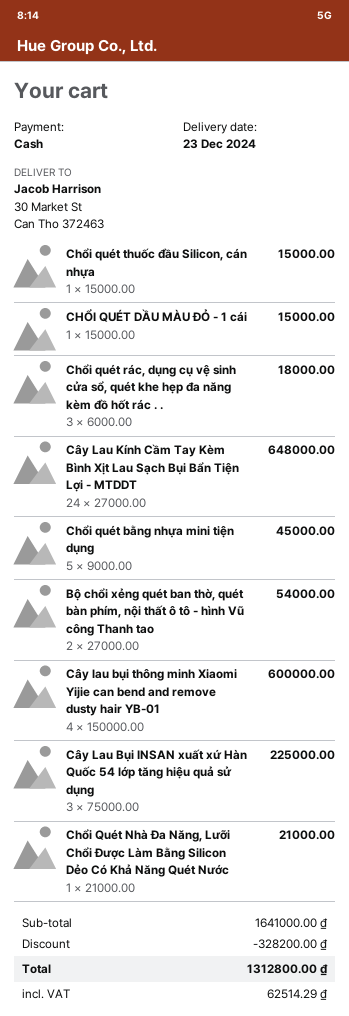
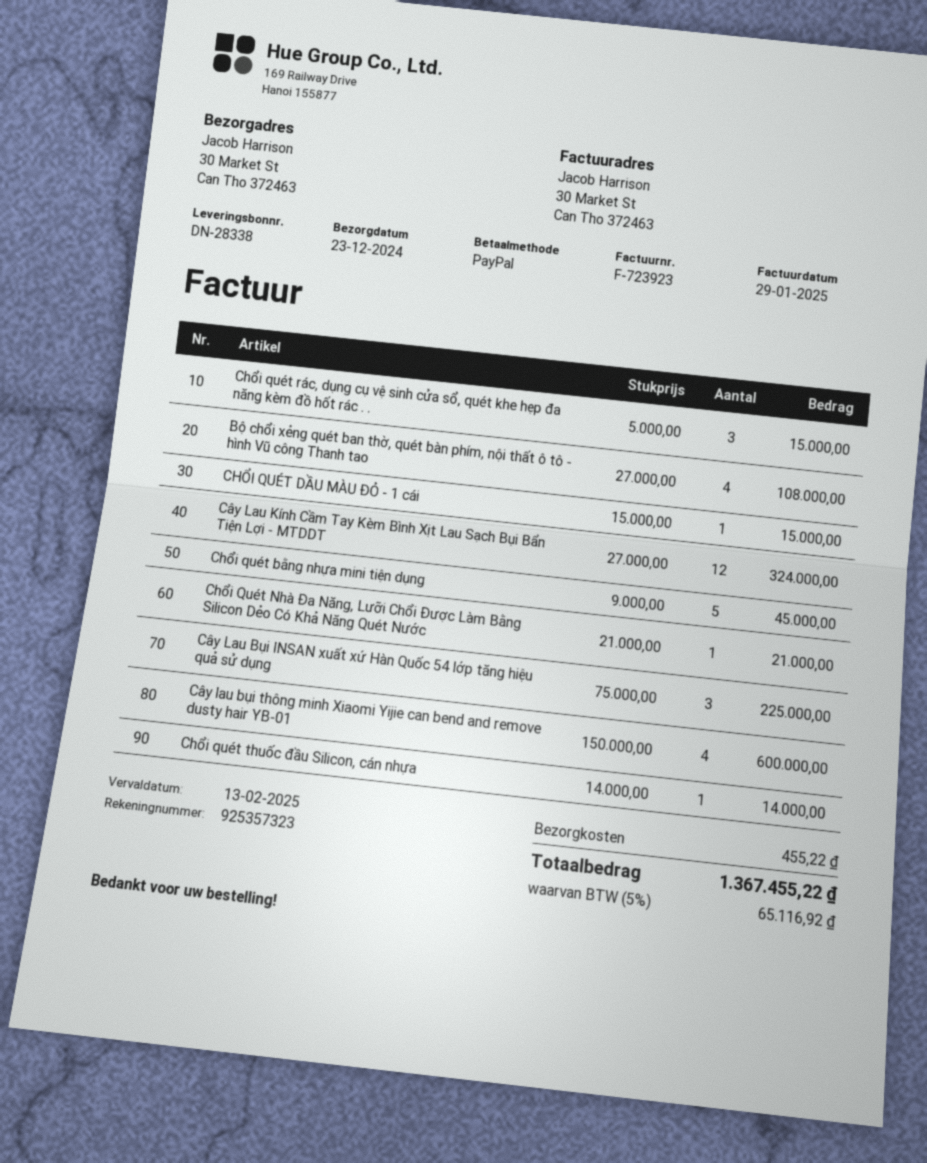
payment method: cash -> PayPal
Chổi quét thuốc đầu Silicon, cán nhựa: 1 x 15000.00 = 15000.00 -> 1 x 14000.00 = 14000.00
Chổi quét rác, dụng cụ vệ sinh cửa sổ, quét khe hẹp đa năng kèm đồ hốt rác . .: 3 x 6000.00 = 18000.00 -> 3 x 5000.00 = 15000.00
Cây Lau Kính Cầm Tay Kèm Bình Xịt Lau Sạch Bụi Bẩn Tiện Lợi - MTDDT: 24 x 27000.00 = 648000.00 -> 12 x 27000.00 = 324000.00
Bộ chổi xẻng quét ban thờ, quét bàn phím, nội thất ô tô - hình Vũ công Thanh tao: 2 x 27000.00 = 54000.00 -> 4 x 27000.00 = 108000.00
discount: 328200.00 -> none
shipping: none -> 455.22
tax: 62514.29 -> 65116.92
total: 1312800.00 -> 1367455.22

